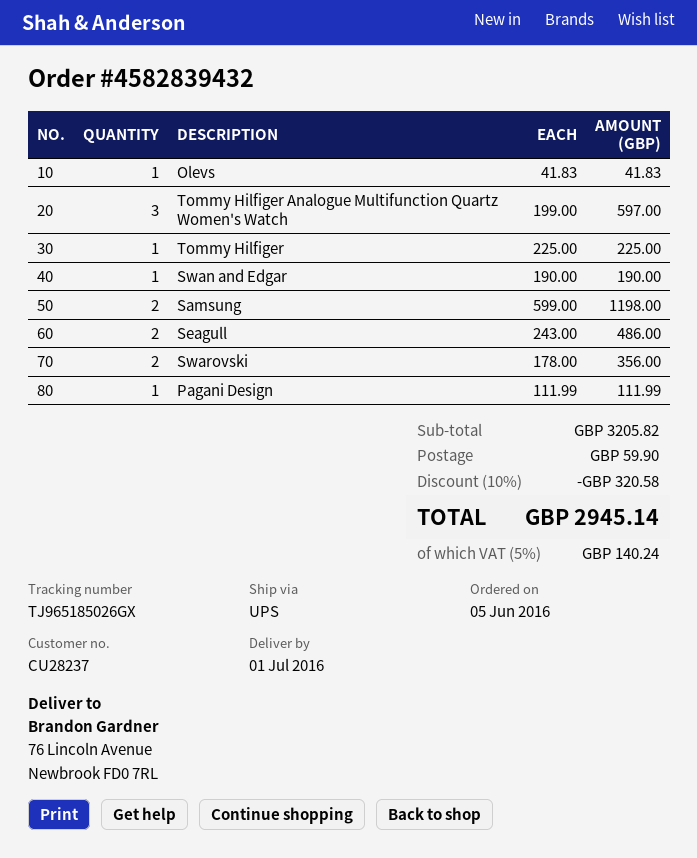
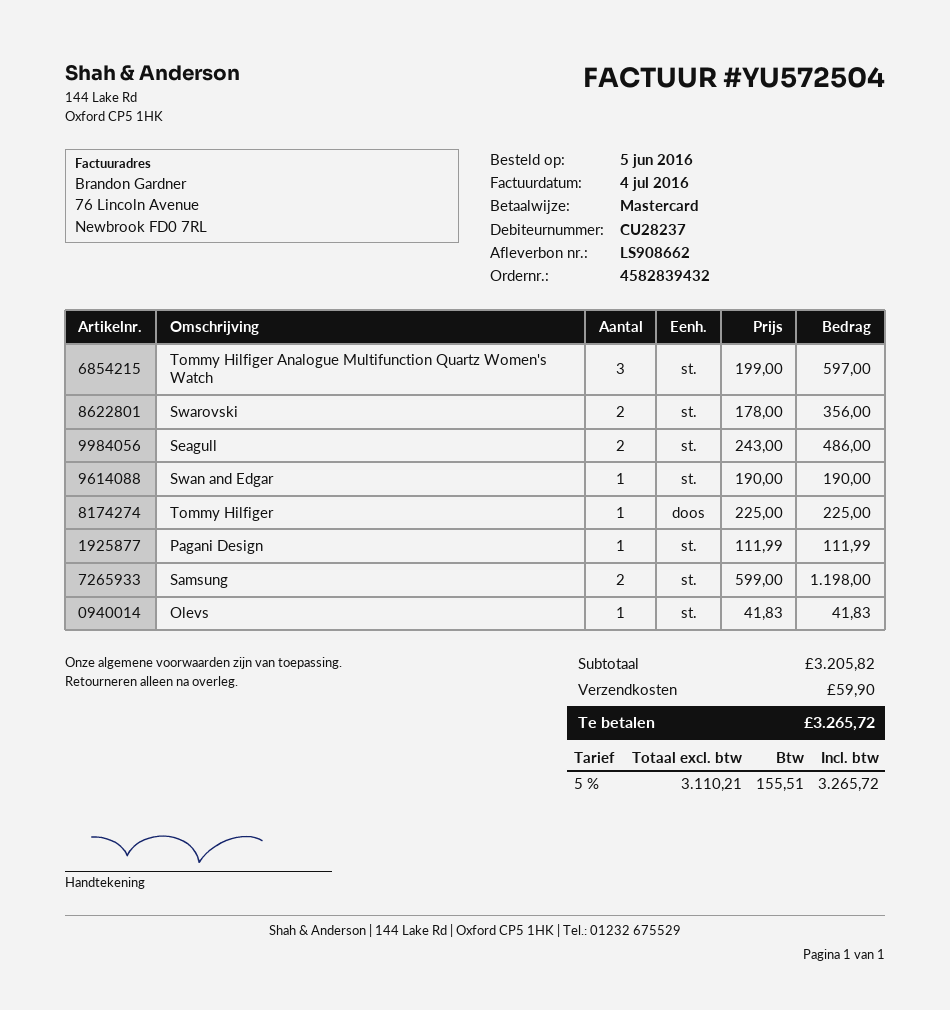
discount: 10% = 320.58 -> none
tax: 5% = 140.24 -> 5% = 155.51
total: 2945.14 -> 3265.72

